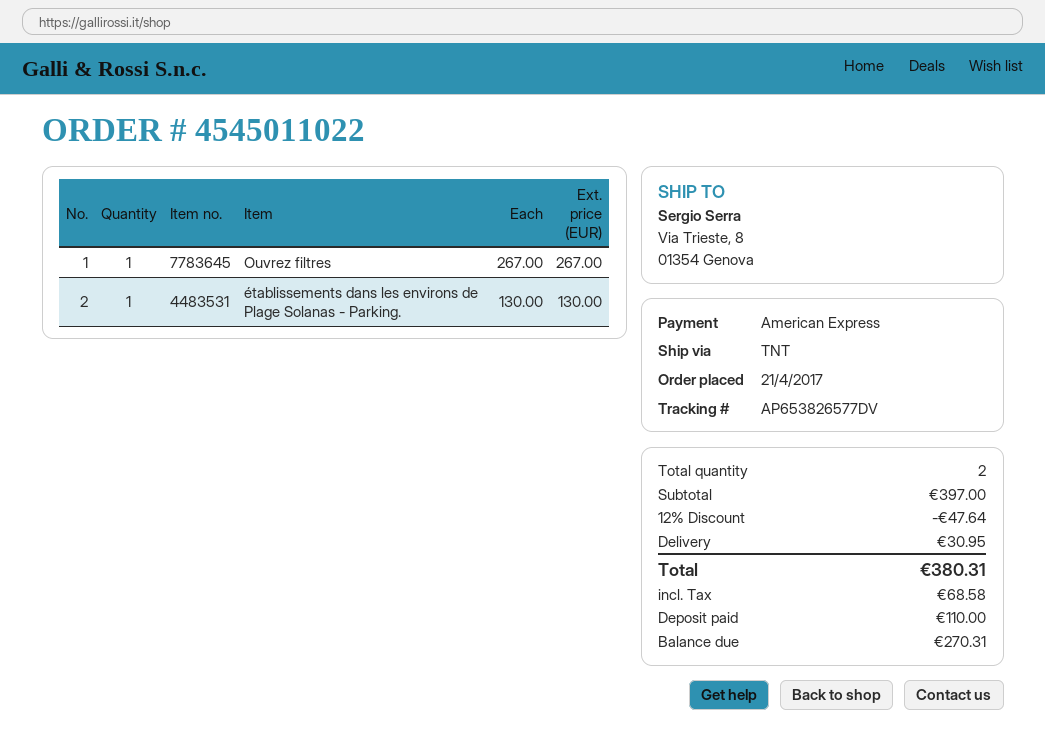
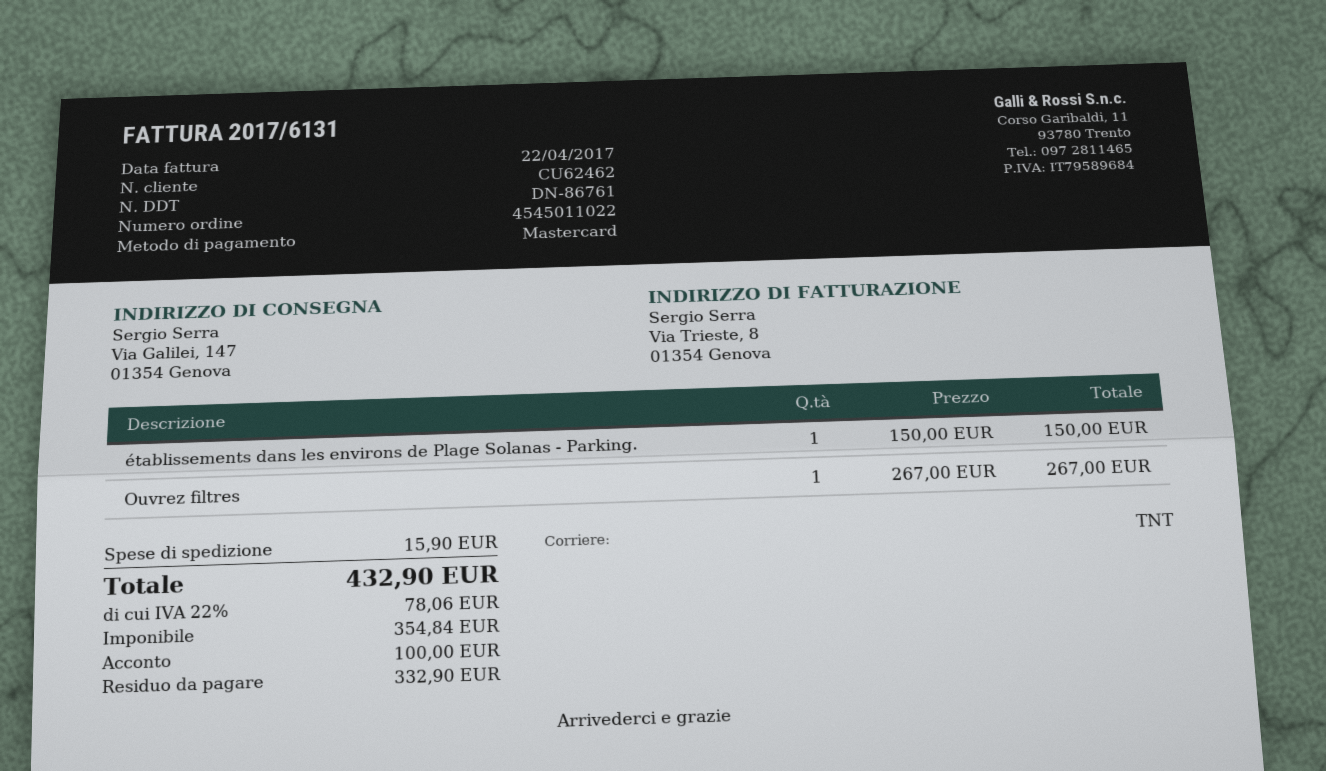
payment method: American Express -> Mastercard
ship to: Via Trieste, 8, 01354 Genova -> Via Galilei, 147, 01354 Genova
établissements dans les environs de Plage Solanas - Parking.: 1 x 130.00 = 130.00 -> 1 x 150.00 = 150.00
discount: 12% = 47.64 -> none
shipping: 30.95 -> 15.90
tax: 68.58 -> 78.06
total: 380.31 -> 432.90
deposit: 110.00 -> 100.00
balance: 270.31 -> 332.90

